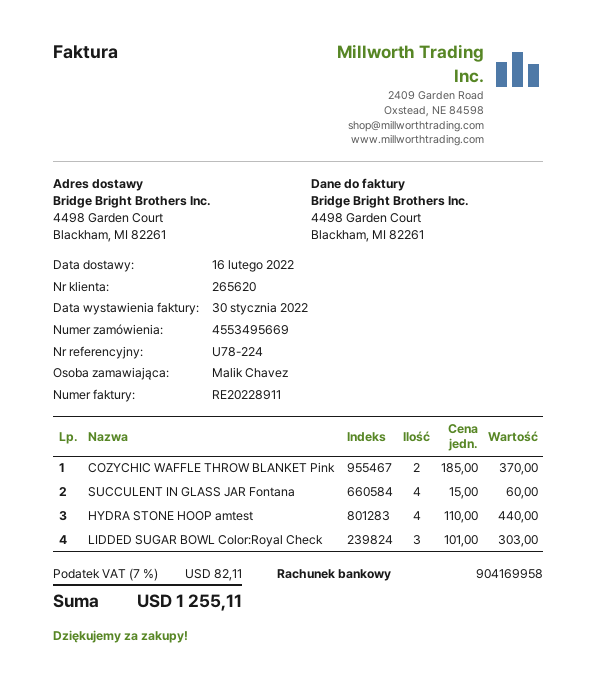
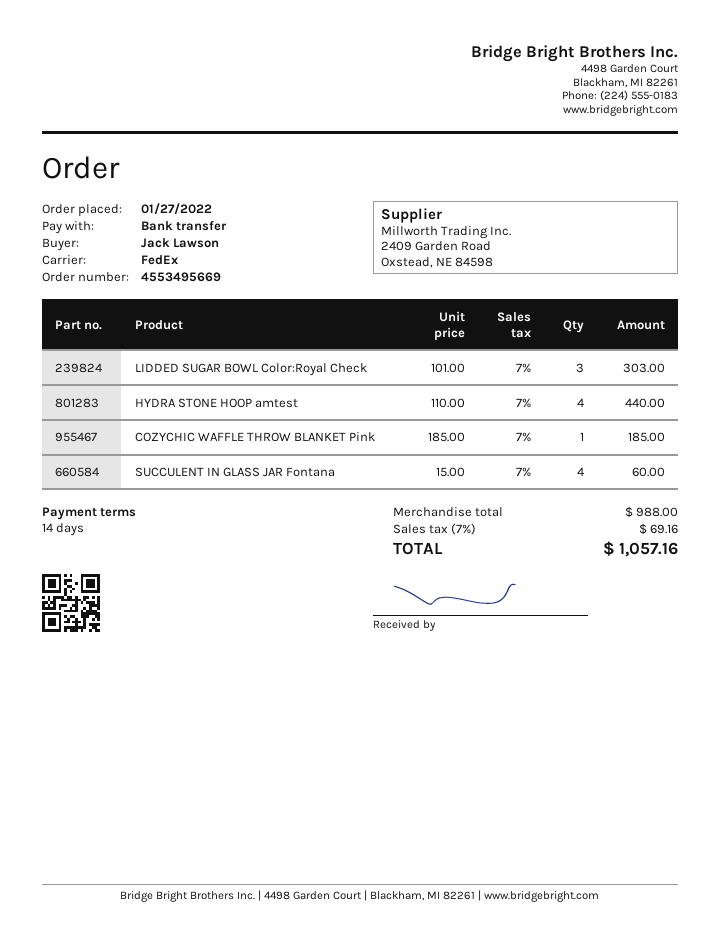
ordered by: Malik Chavez -> Jack Lawson
COZYCHIC WAFFLE THROW BLANKET Pink: 2 x 185.00 = 370.00 -> 1 x 185.00 = 185.00
tax: 7% = 82.11 -> 7% = 69.16
total: 1255.11 -> 1057.16

